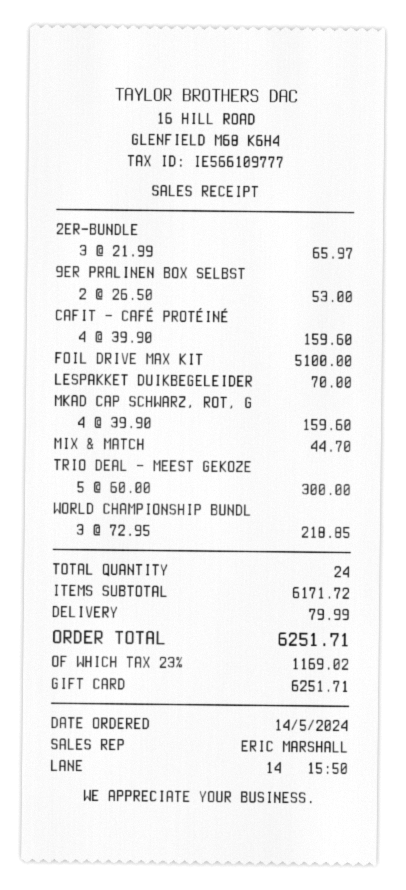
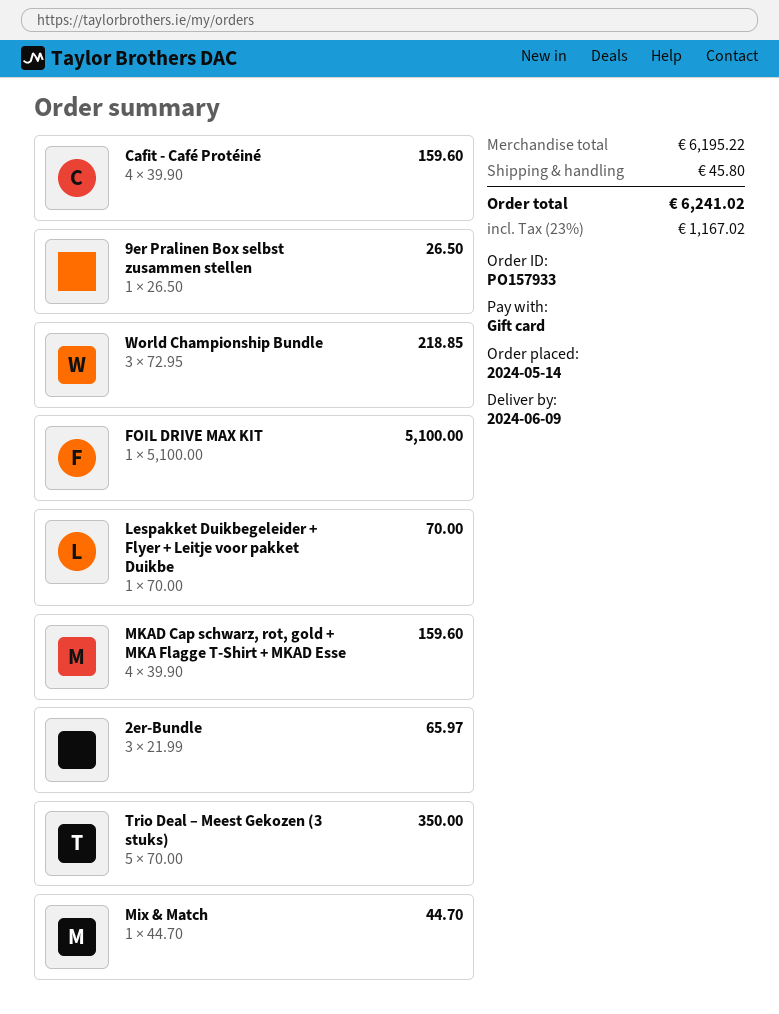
9ER PRALINEN BOX SELBST: 2 x 26.50 = 53.00 -> 1 x 26.50 = 26.50
TRIO DEAL – MEEST GEKOZE: 5 x 60.00 = 300.00 -> 5 x 70.00 = 350.00
subtotal: 6171.72 -> 6195.22
shipping: 79.99 -> 45.80
tax: 23% = 1169.02 -> 23% = 1167.02
total: 6251.71 -> 6241.02

